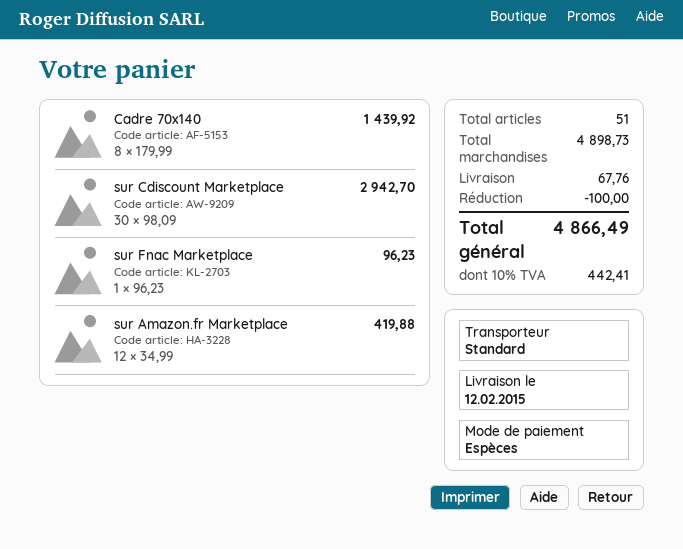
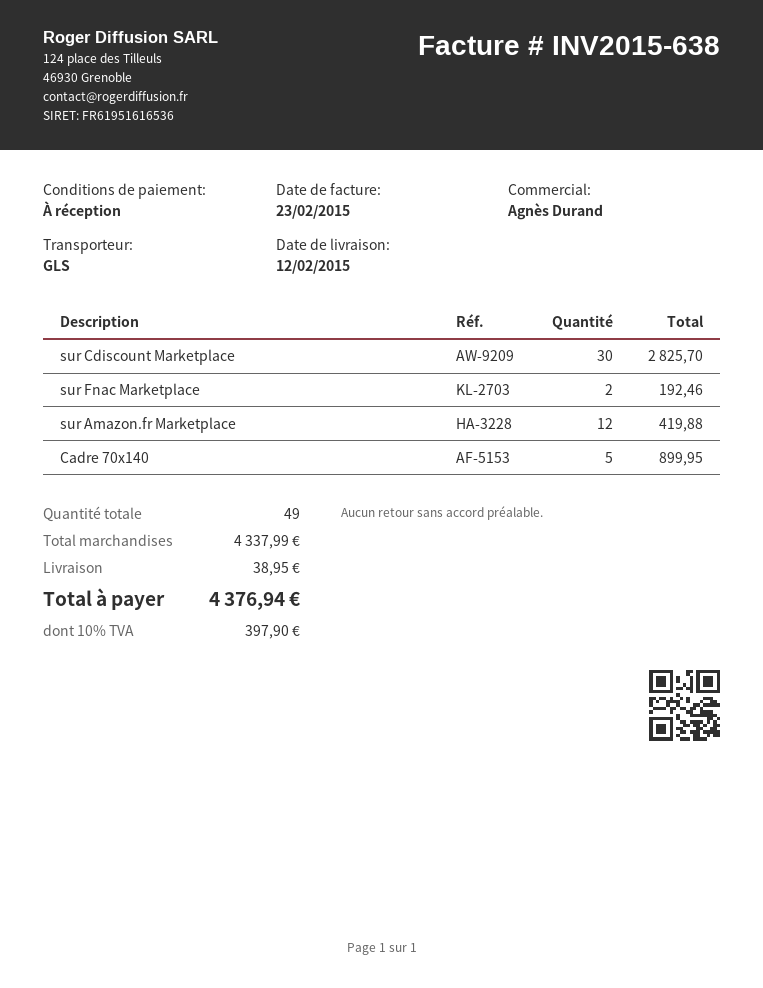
shipping method: standard -> GLS
Cadre 70x140: 8 for 1439.92 -> 5 for 899.95
sur Cdiscount Marketplace: 30 for 2942.70 -> 30 for 2825.70
sur Fnac Marketplace: 1 for 96.23 -> 2 for 192.46
total quantity: 51 -> 49
subtotal: 4898.73 -> 4337.99
discount: 100.00 -> none
shipping: 67.76 -> 38.95
tax: 10% = 442.41 -> 10% = 397.90
total: 4866.49 -> 4376.94

